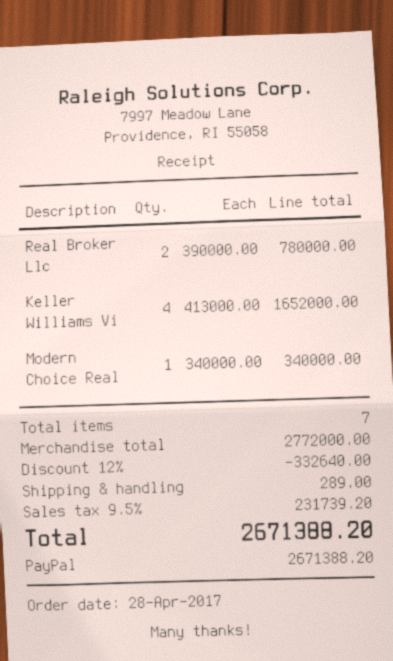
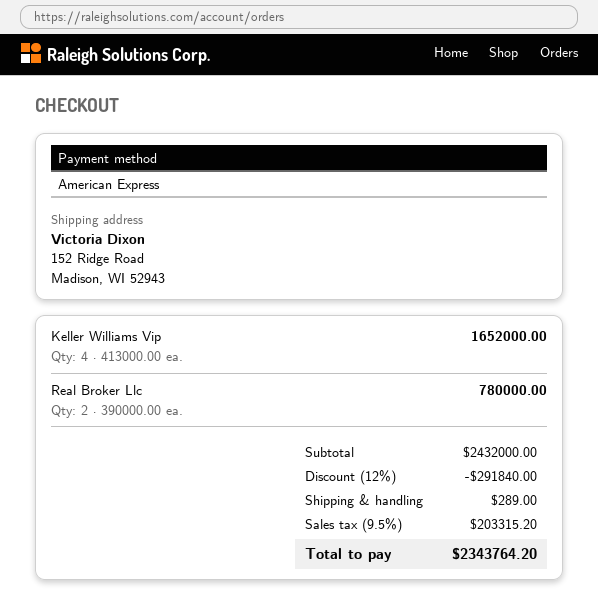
payment method: PayPal -> American Express
Modern Choice Real: 1 x 340000.00 = 340000.00 -> none
subtotal: 2772000.00 -> 2432000.00
discount: 12% = 332640.00 -> 12% = 291840.00
tax: 9.5% = 231739.20 -> 9.5% = 203315.20
total: 2671388.20 -> 2343764.20

